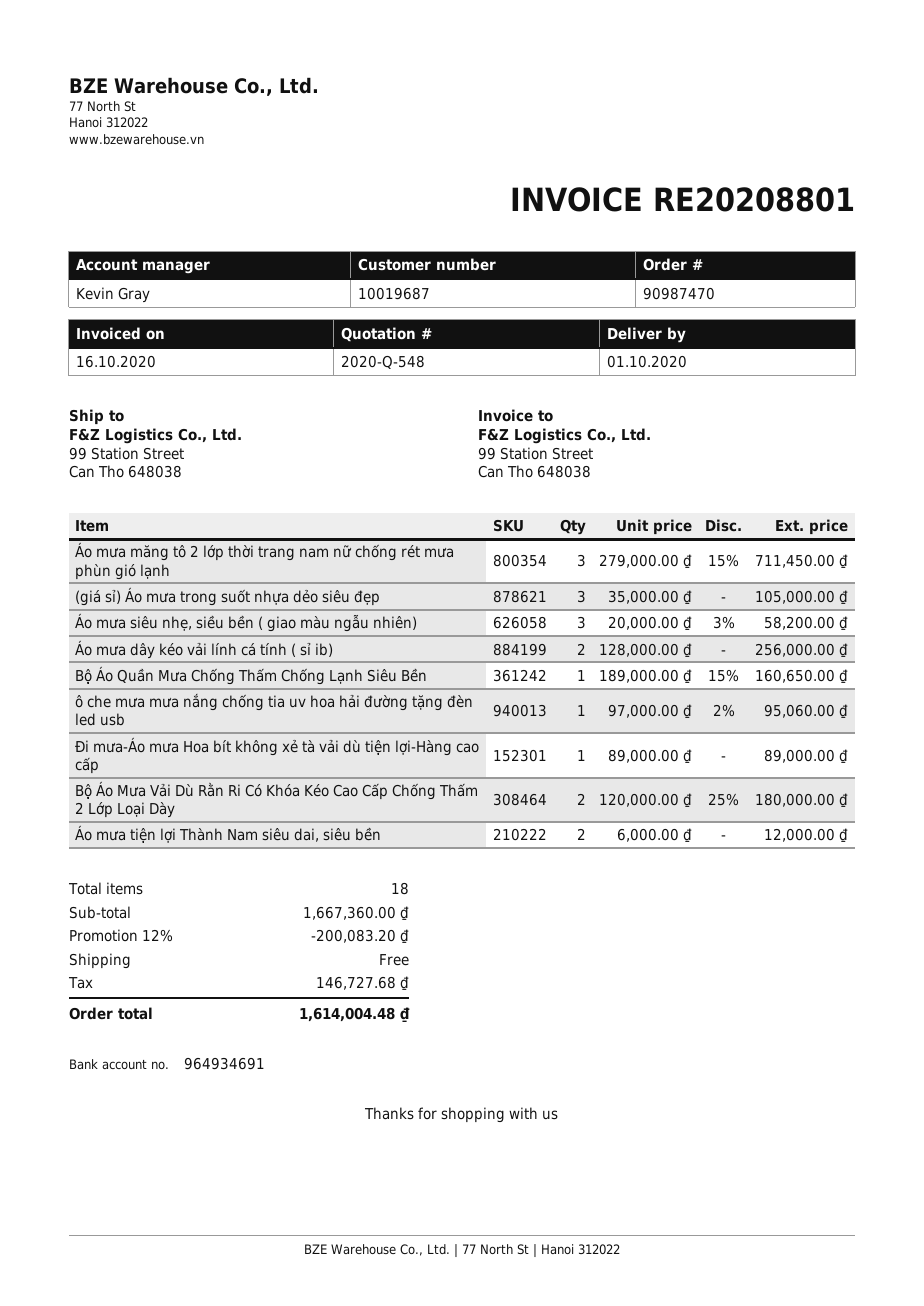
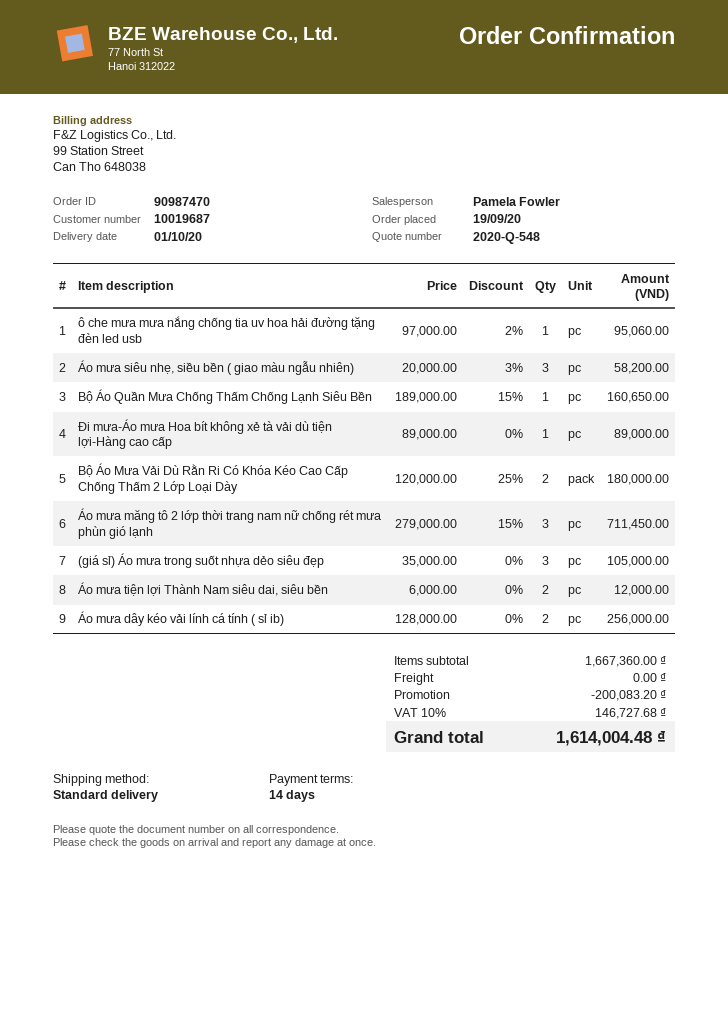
sales rep: Kevin Gray -> Pamela Fowler

